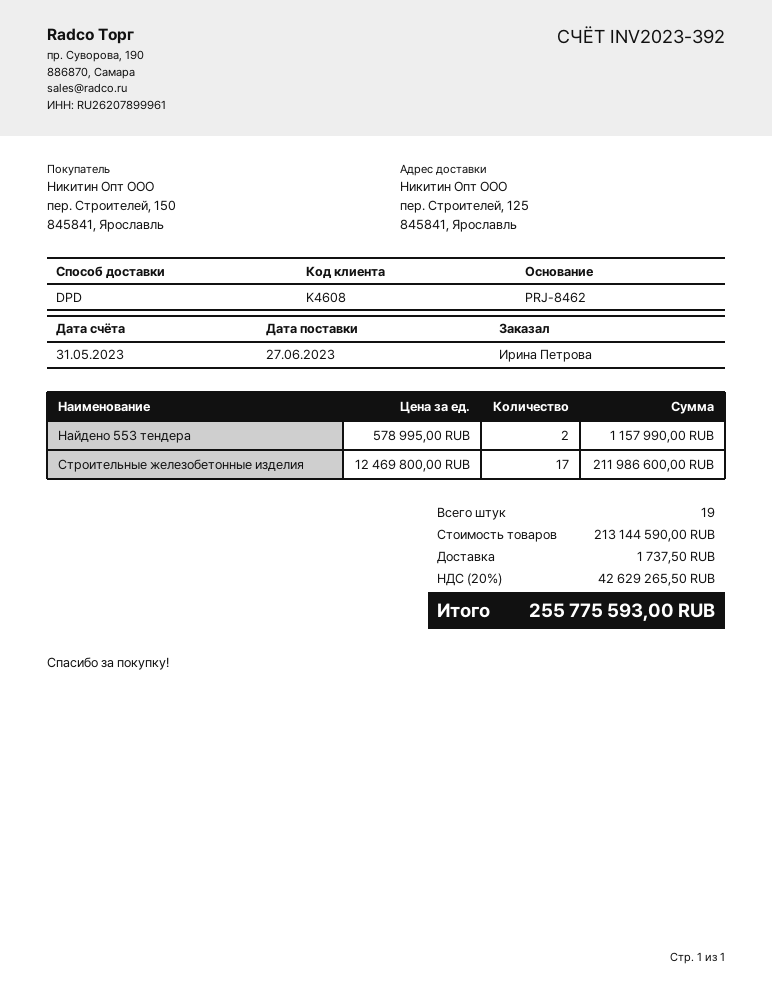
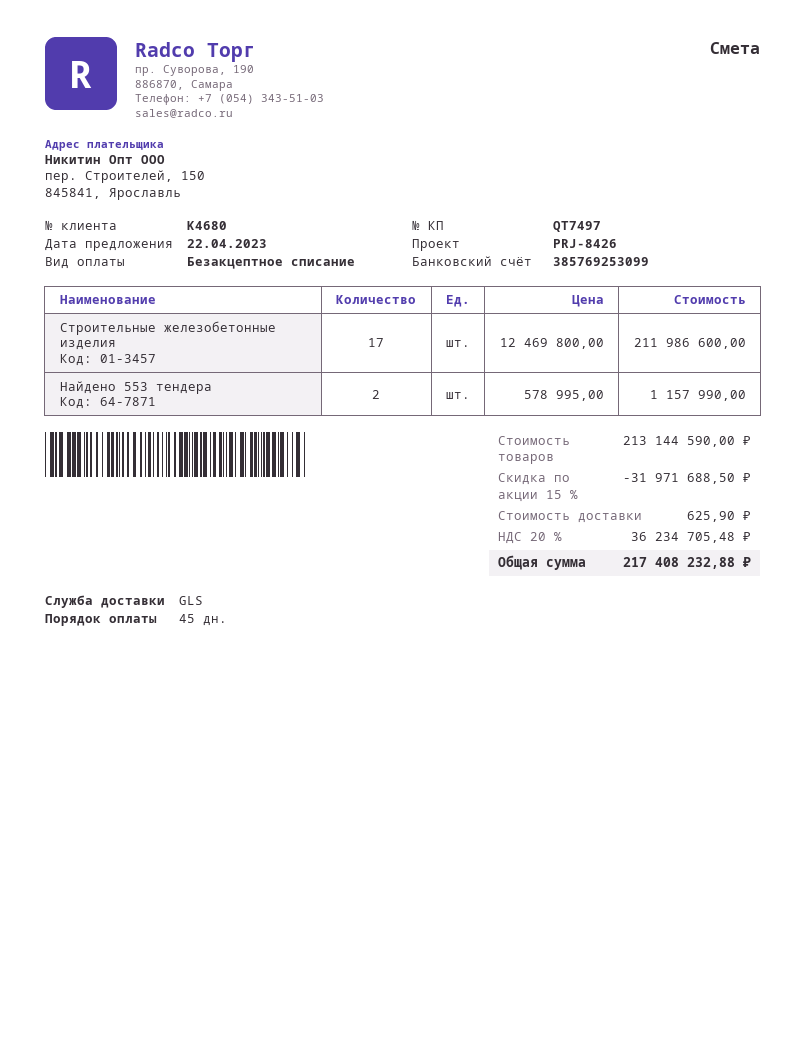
customer number: K4608 -> K4680
reference: PRJ-8462 -> PRJ-8426
shipping method: DPD -> GLS
discount: none -> 15% = 31971688.50
shipping: 1737.50 -> 625.90
tax: 20% = 42629265.50 -> 20% = 36234705.48
total: 255775593.00 -> 217408232.88

